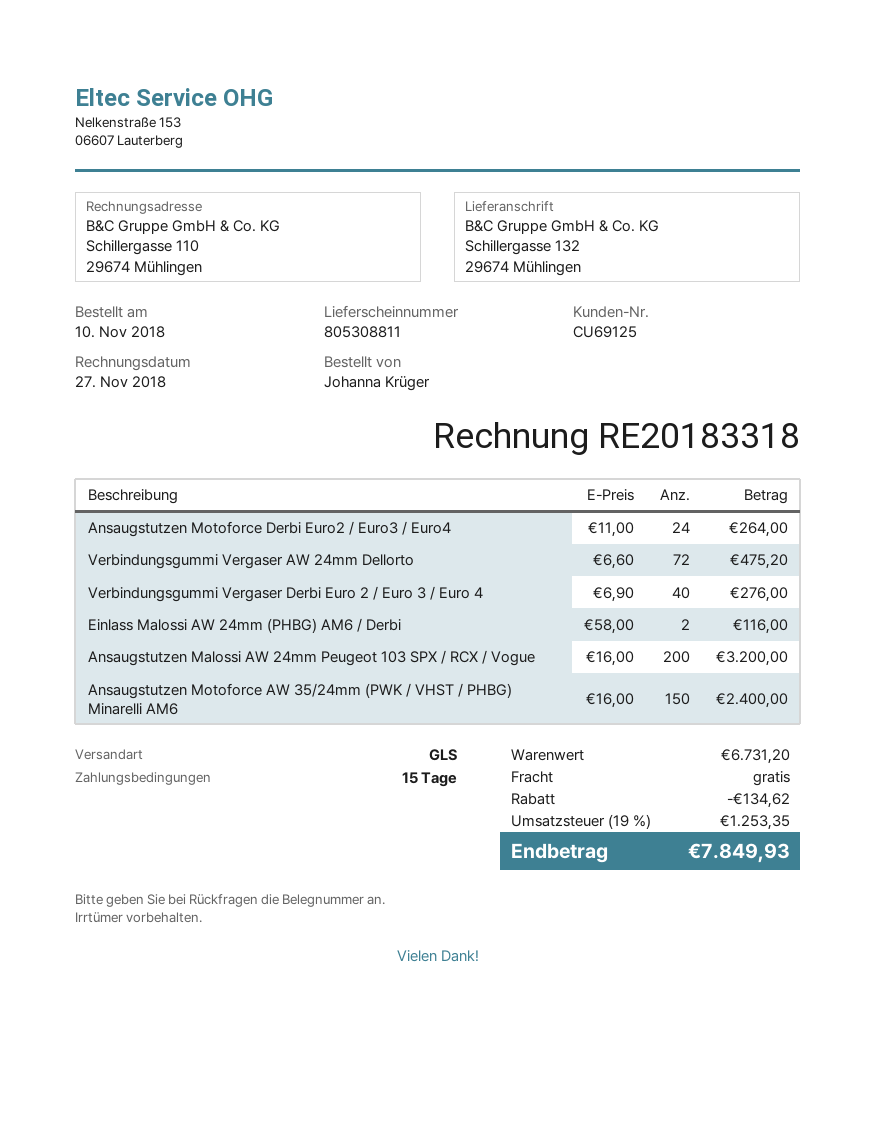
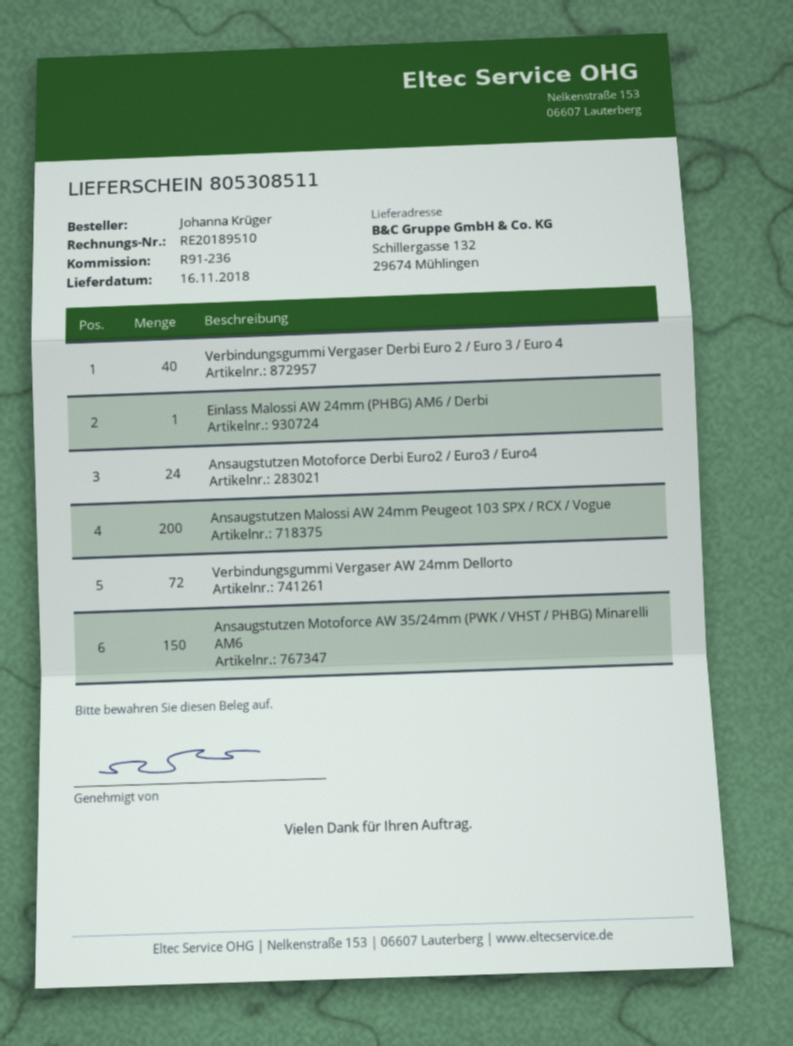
delivery note number: 805308811 -> 805308511
invoice number: RE20183318 -> RE20189510
Einlass Malossi AW 24mm (PHBG) AM6 / Derbi: 2 -> 1

